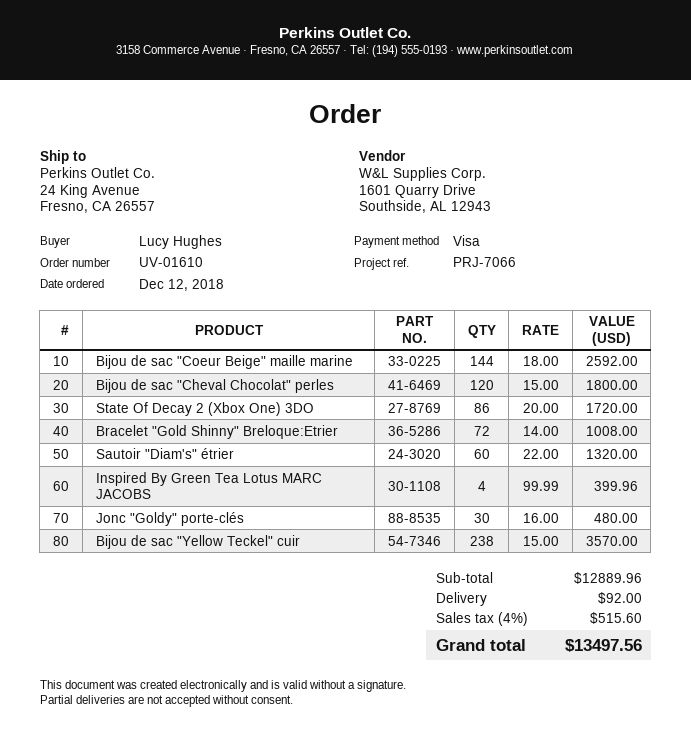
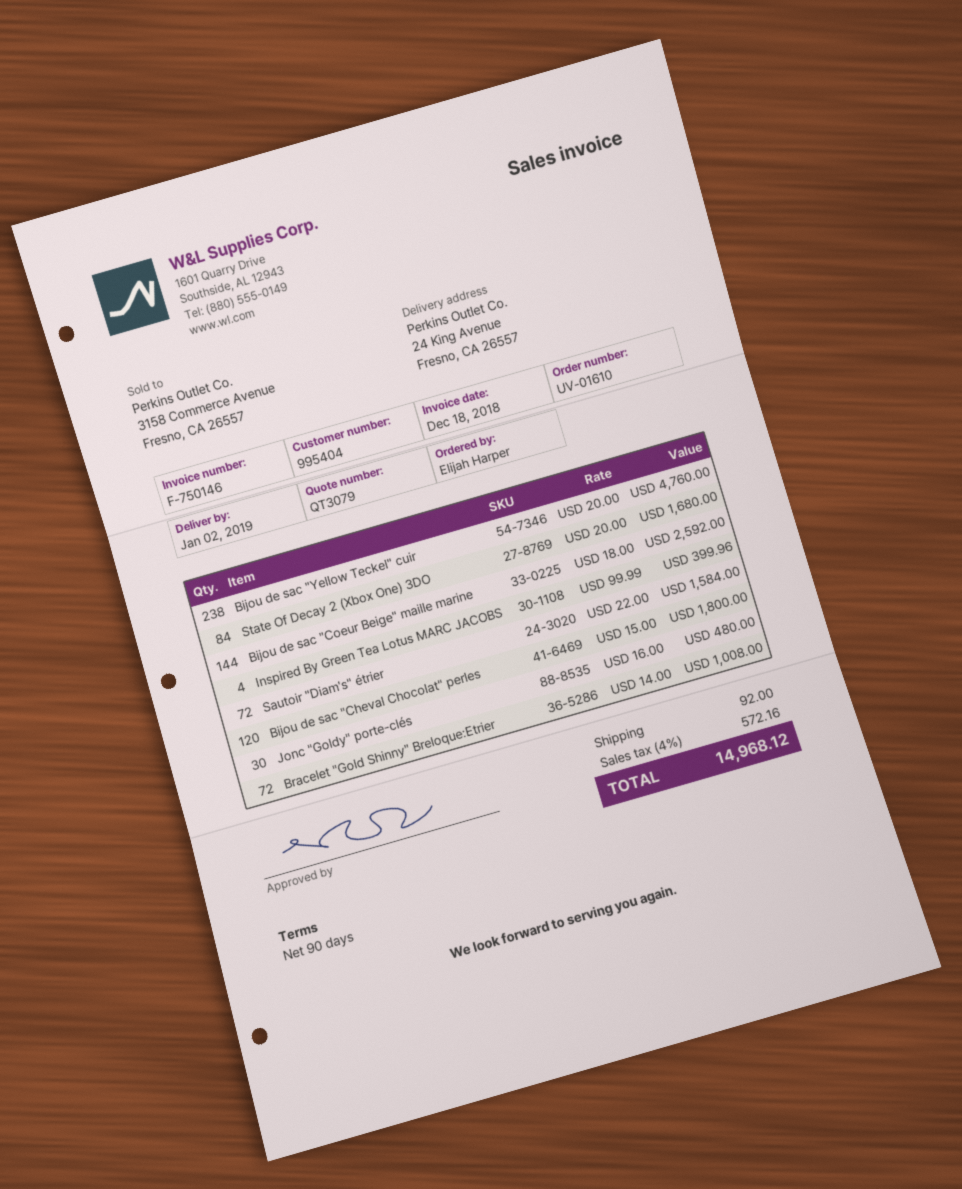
ordered by: Lucy Hughes -> Elijah Harper
State Of Decay 2 (Xbox One) 3DO: 86 x 20.00 = 1720.00 -> 84 x 20.00 = 1680.00
Sautoir "Diam's" étrier: 60 x 22.00 = 1320.00 -> 72 x 22.00 = 1584.00
Bijou de sac "Yellow Teckel" cuir: 238 x 15.00 = 3570.00 -> 238 x 20.00 = 4760.00
tax: 4% = 515.60 -> 4% = 572.16
total: 13497.56 -> 14968.12

